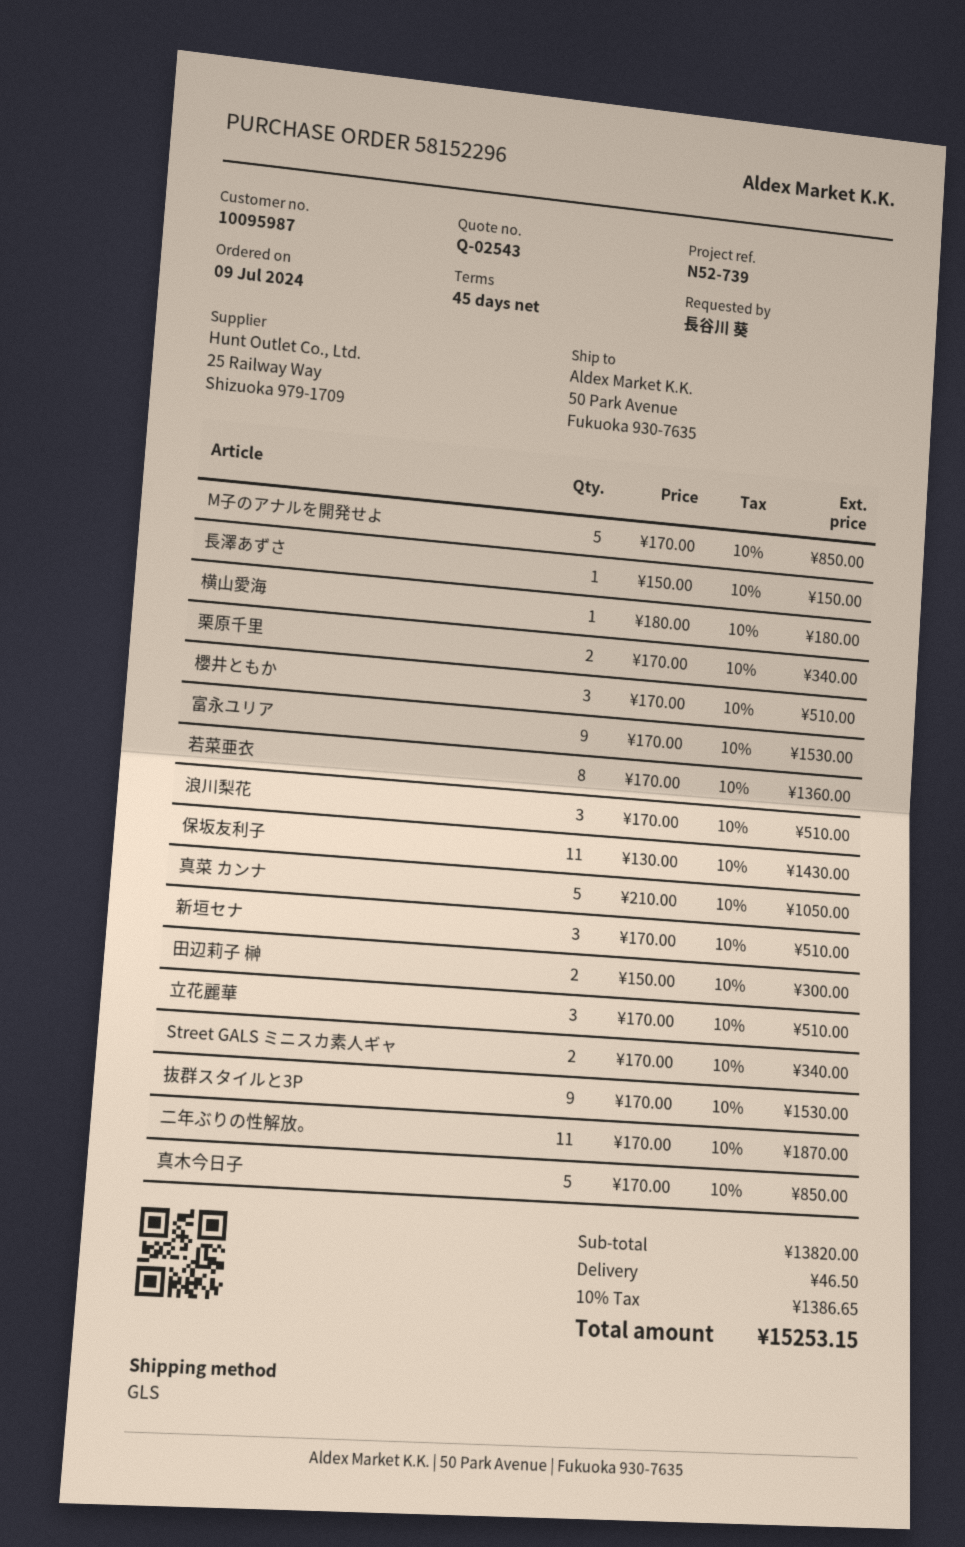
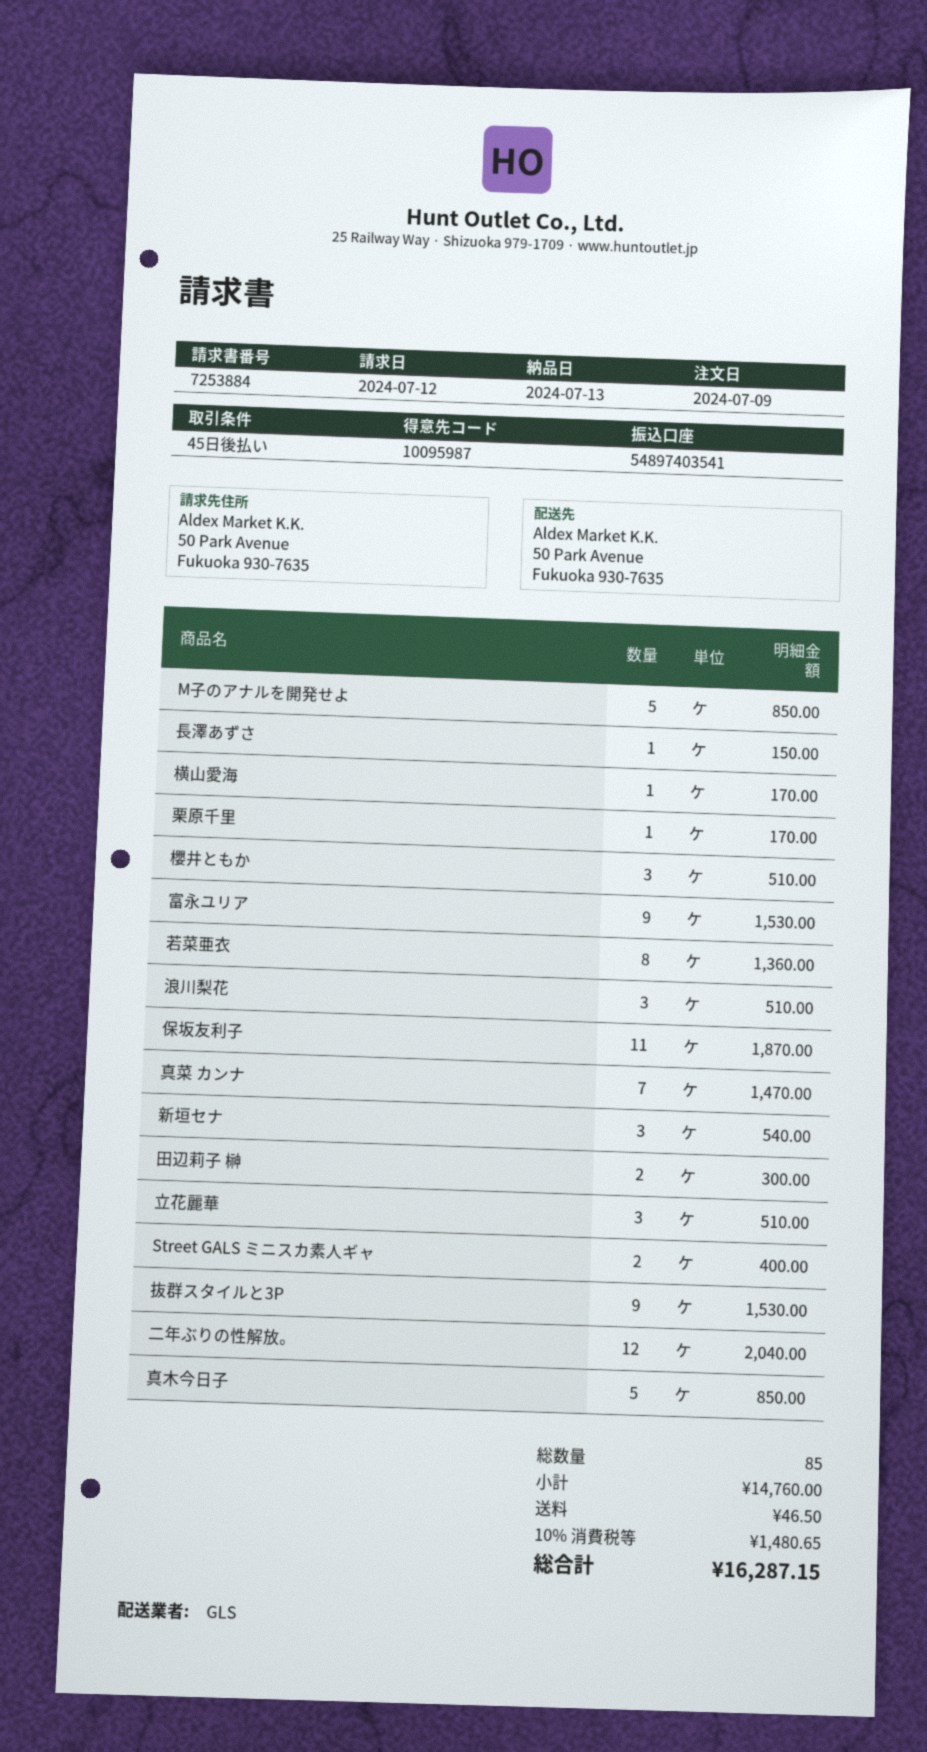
横山愛海: 1 for 180.00 -> 1 for 170.00
栗原千里: 2 for 340.00 -> 1 for 170.00
保坂友利子: 11 for 1430.00 -> 11 for 1870.00
真菜 カンナ: 5 for 1050.00 -> 7 for 1470.00
新垣セナ: 3 for 510.00 -> 3 for 540.00
Street GALS ミニスカ素人ギャ: 2 for 340.00 -> 2 for 400.00
二年ぶりの性解放。: 11 for 1870.00 -> 12 for 2040.00
subtotal: 13820.00 -> 14760.00
tax: 10% = 1386.65 -> 10% = 1480.65
total: 15253.15 -> 16287.15

